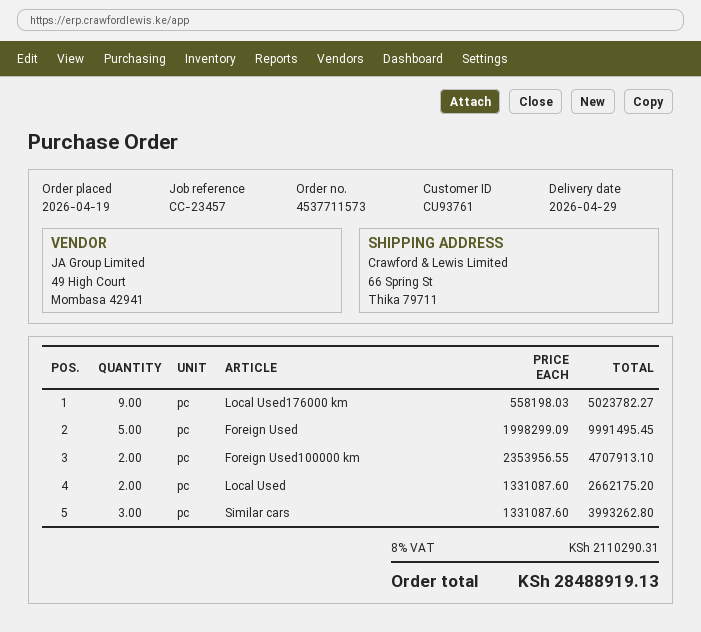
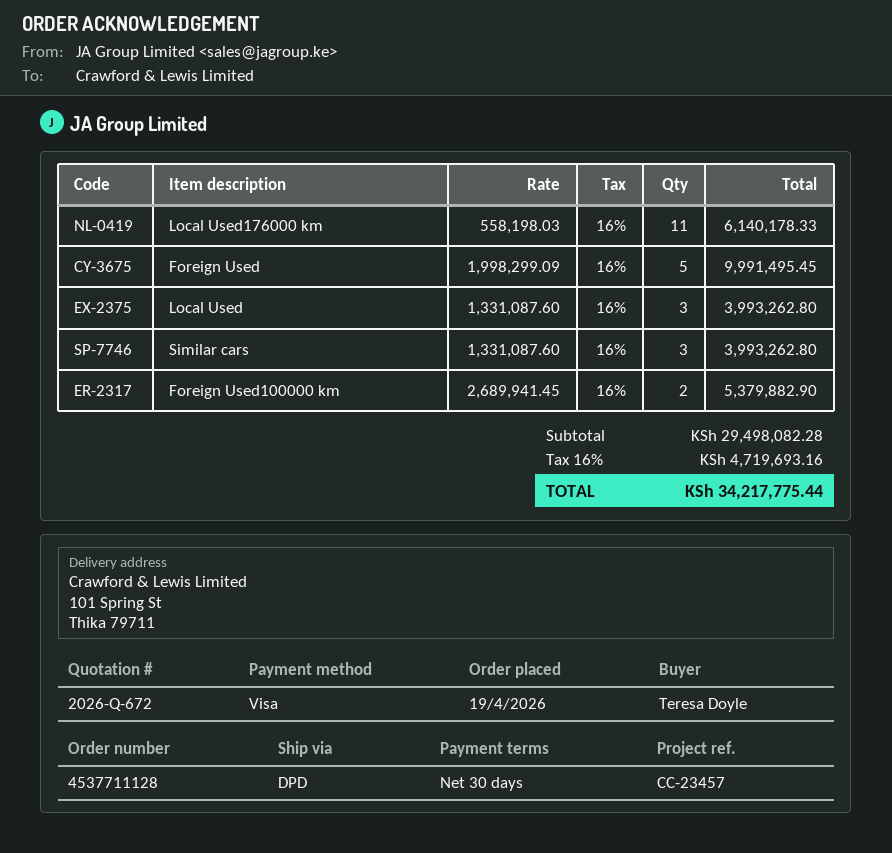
order number: 4537711573 -> 4537711128
ship to: 66 Spring St, Thika 79711 -> 101 Spring St, Thika 79711
Local Used176000 km: 9 x 558198.03 = 5023782.27 -> 11 x 558198.03 = 6140178.33
Foreign Used100000 km: 2 x 2353956.55 = 4707913.10 -> 2 x 2689941.45 = 5379882.90
Local Used: 2 x 1331087.60 = 2662175.20 -> 3 x 1331087.60 = 3993262.80
tax: 8% = 2110290.31 -> 16% = 4719693.16
total: 28488919.13 -> 34217775.44

